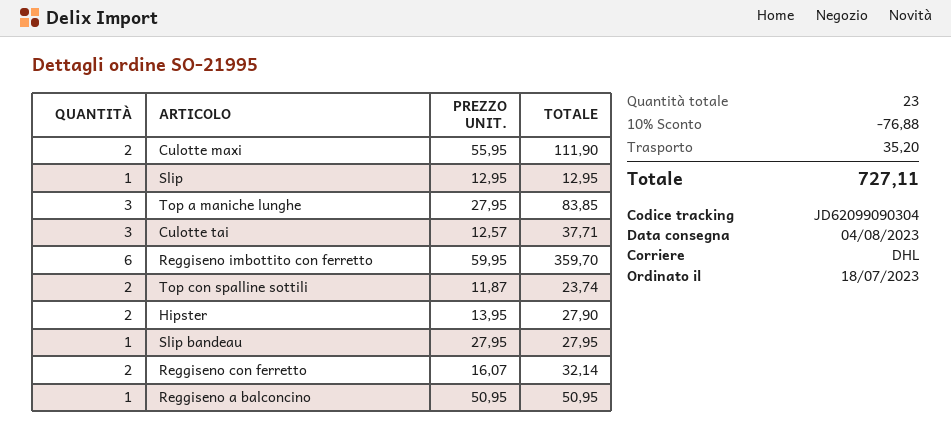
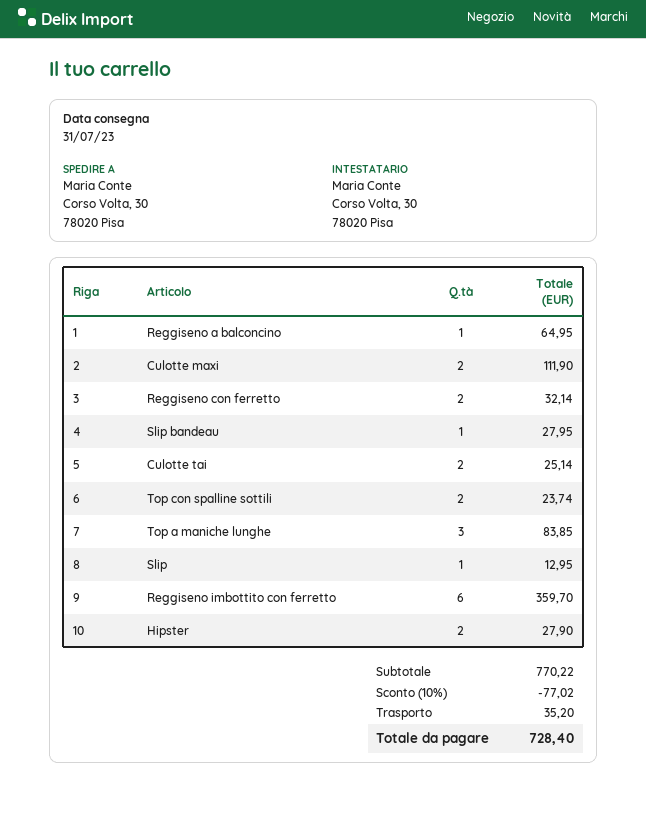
delivery date: 2023-08-04 -> 2023-07-31
Culotte tai: 3 for 37.71 -> 2 for 25.14
Reggiseno a balconcino: 1 for 50.95 -> 1 for 64.95
discount: 10% = 76.88 -> 10% = 77.02
total: 727.11 -> 728.40

